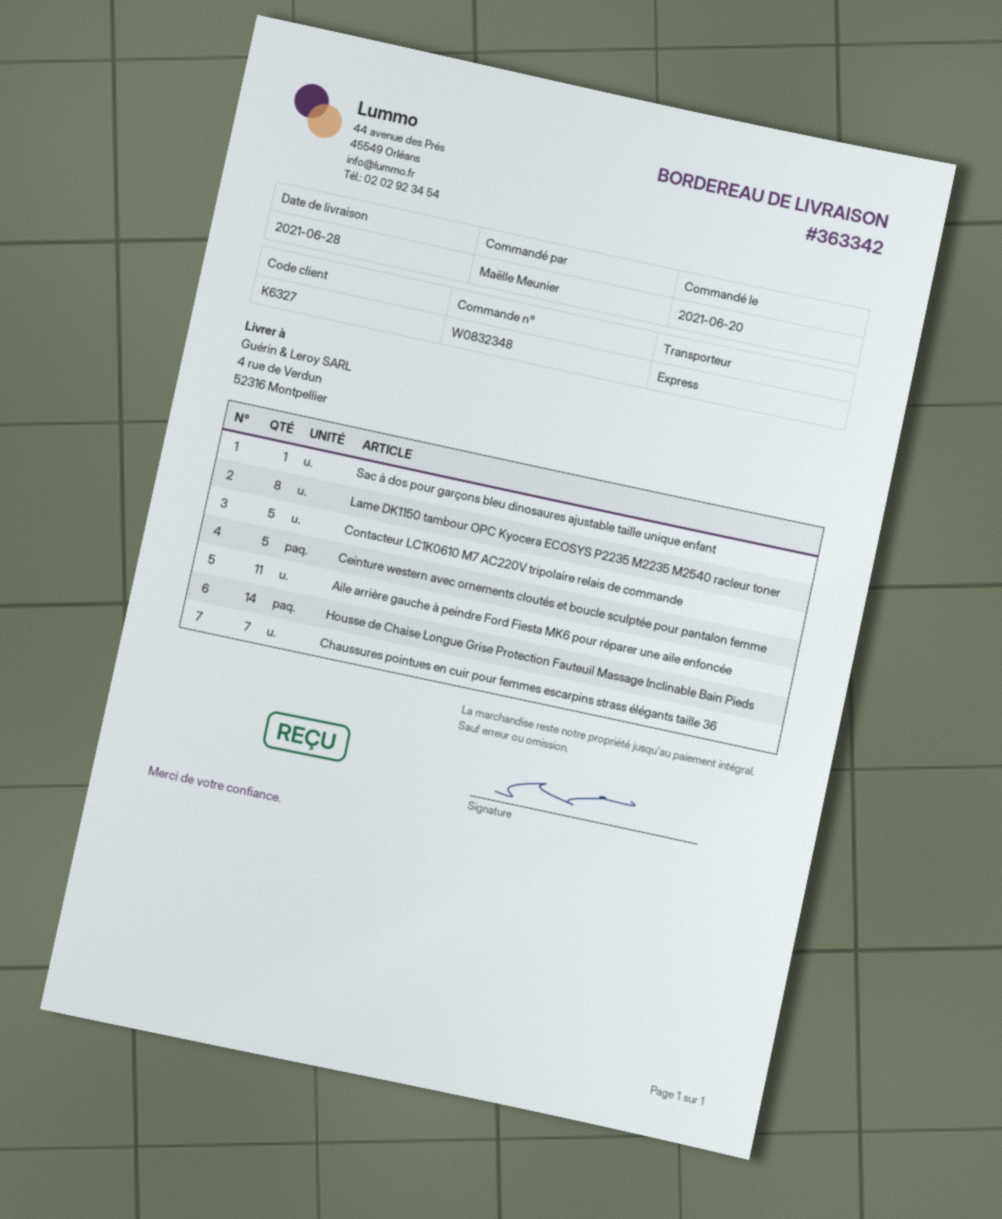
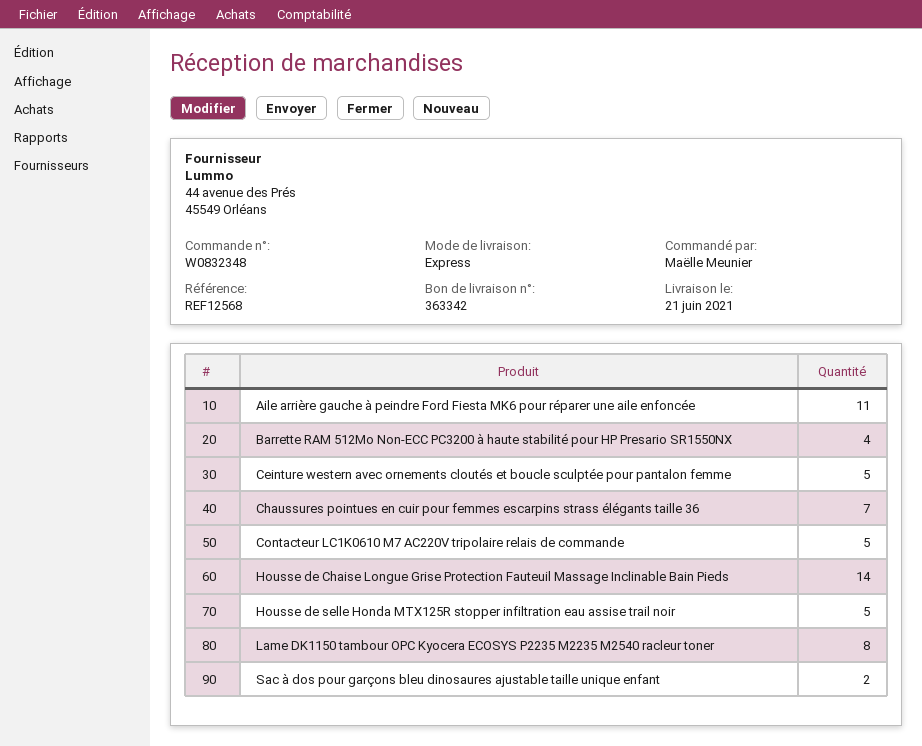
delivery date: 2021-06-28 -> 2021-06-21
Sac à dos pour garçons bleu dinosaures ajustable taille unique enfant: 1 -> 2
Barrette RAM 512Mo Non-ECC PC3200 à haute stabilité pour HP Presario SR1550NX: none -> 4
Housse de selle Honda MTX125R stopper infiltration eau assise trail noir: none -> 5

